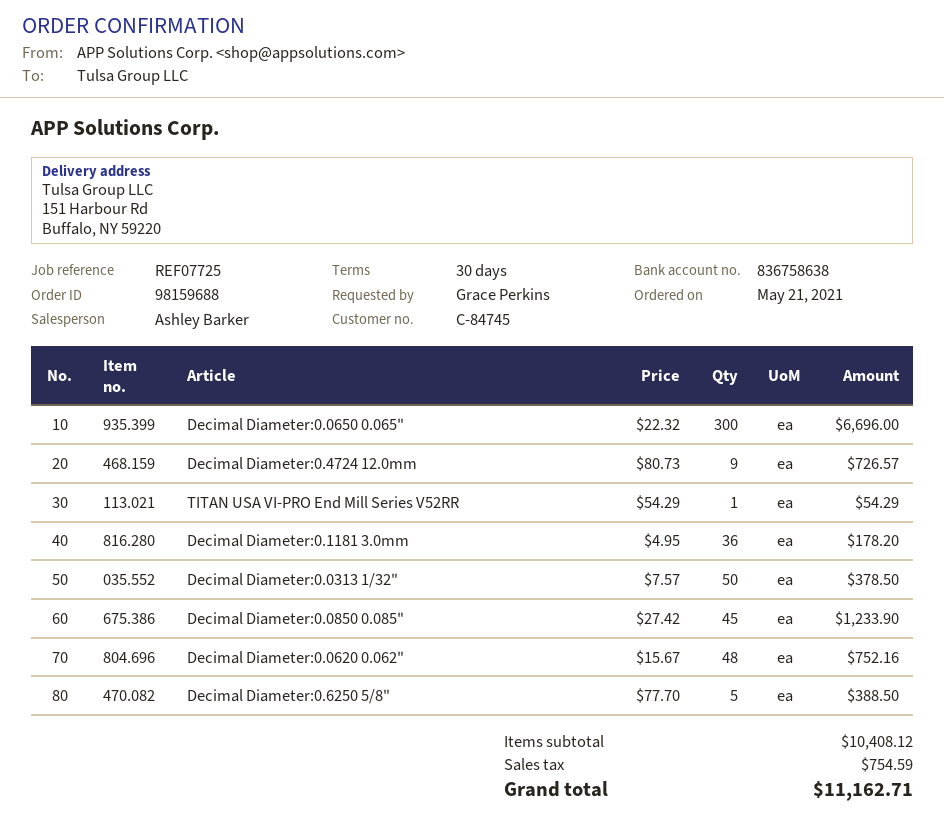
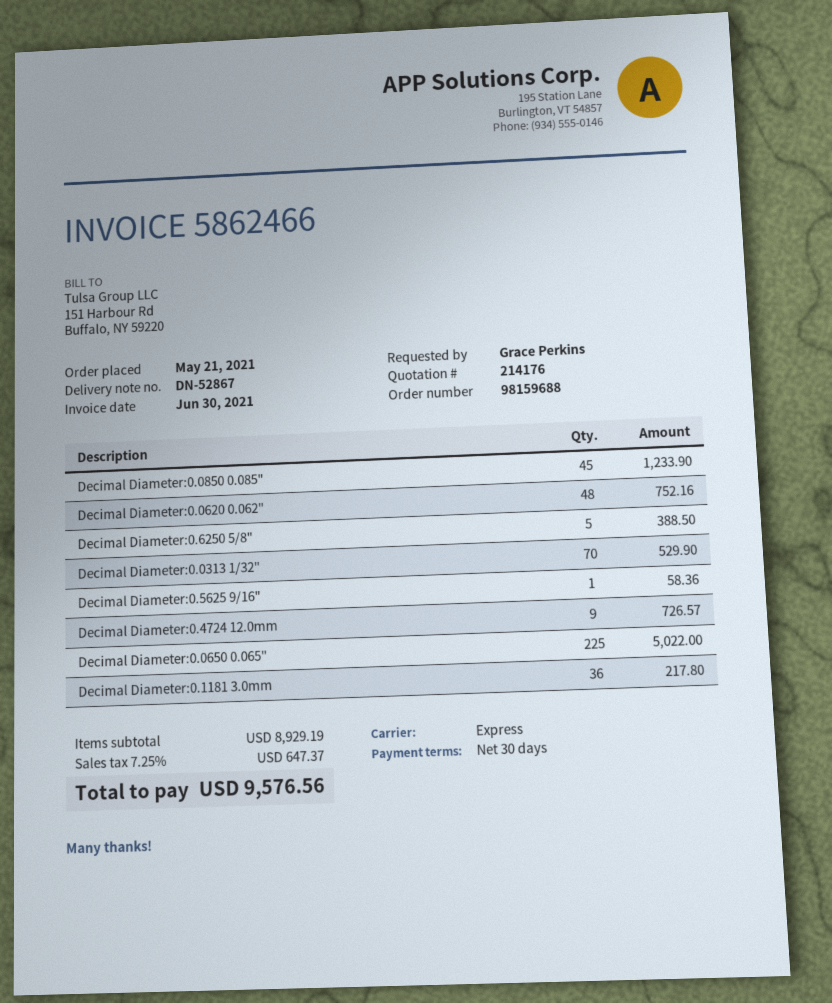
Decimal Diameter:0.0650 0.065": 300 for 6696.00 -> 225 for 5022.00
TITAN USA VI-PRO End Mill Series V52RR: 1 for 54.29 -> none
Decimal Diameter:0.1181 3.0mm: 36 for 178.20 -> 36 for 217.80
Decimal Diameter:0.0313 1/32": 50 for 378.50 -> 70 for 529.90
Decimal Diameter:0.5625 9/16": none -> 1 for 58.36
subtotal: 10408.12 -> 8929.19
tax: 754.59 -> 647.37
total: 11162.71 -> 9576.56

